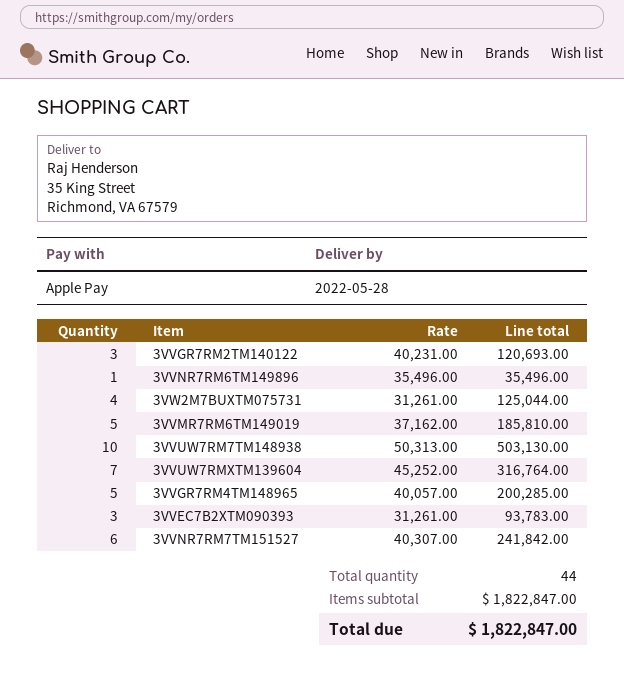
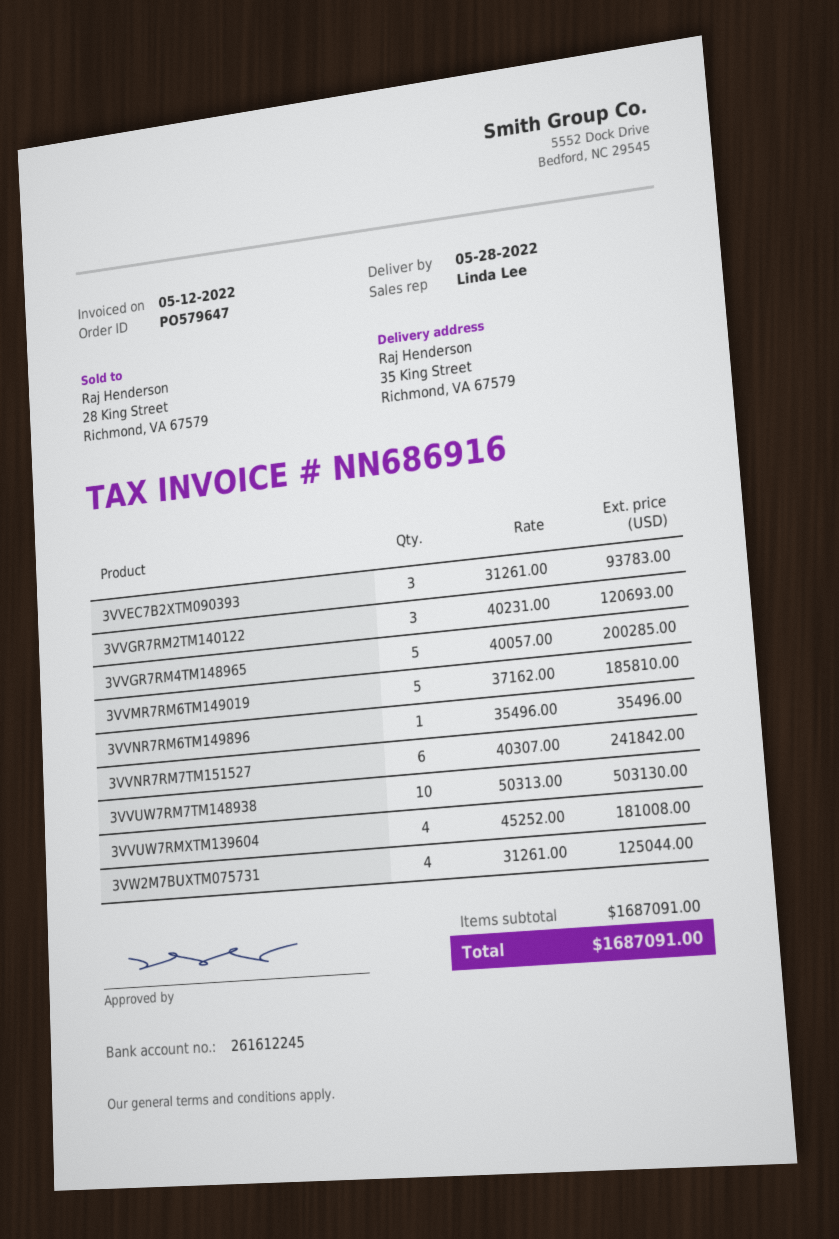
3VVUW7RMXTM139604: 7 x 45252.00 = 316764.00 -> 4 x 45252.00 = 181008.00
subtotal: 1822847.00 -> 1687091.00
total: 1822847.00 -> 1687091.00

